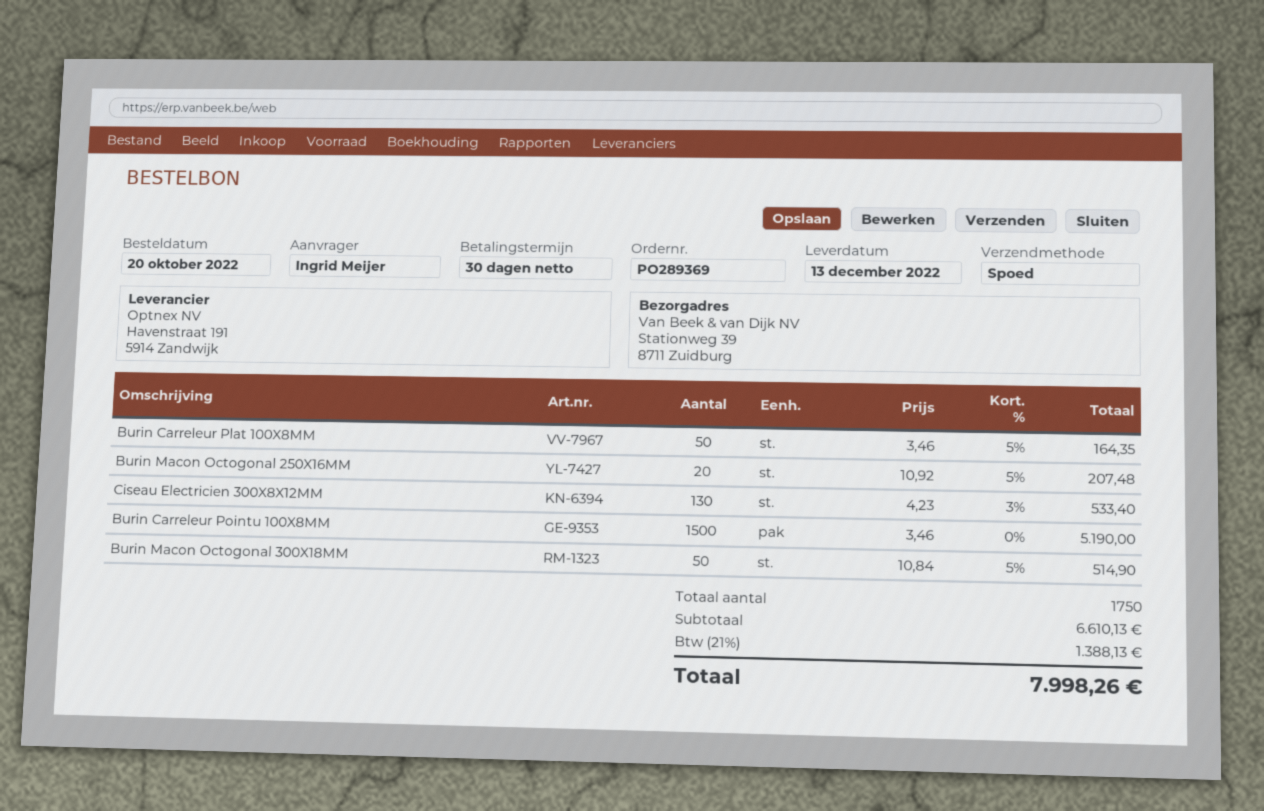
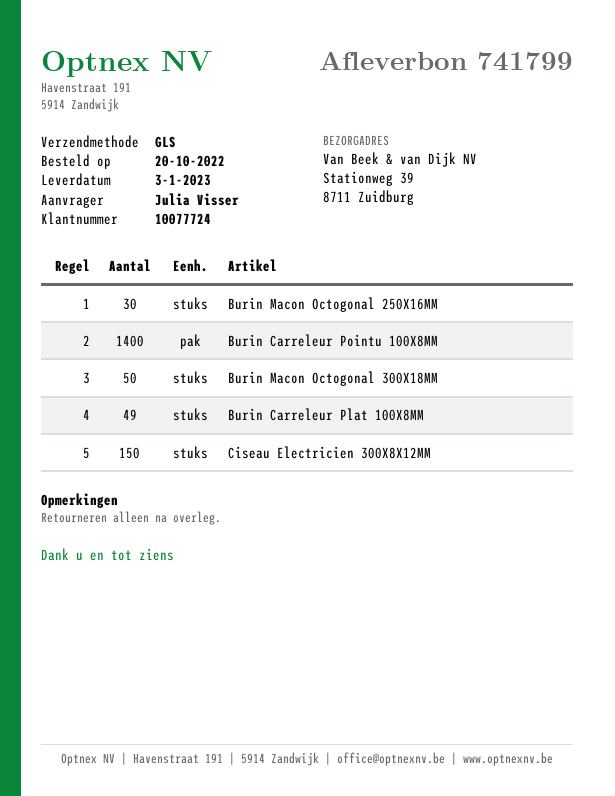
delivery date: 2022-12-13 -> 2023-01-03
ordered by: Ingrid Meijer -> Julia Visser
shipping method: express -> GLS
Burin Carreleur Plat 100X8MM: 50 -> 49
Burin Macon Octogonal 250X16MM: 20 -> 30
Ciseau Electricien 300X8X12MM: 130 -> 150
Burin Carreleur Pointu 100X8MM: 1500 -> 1400

